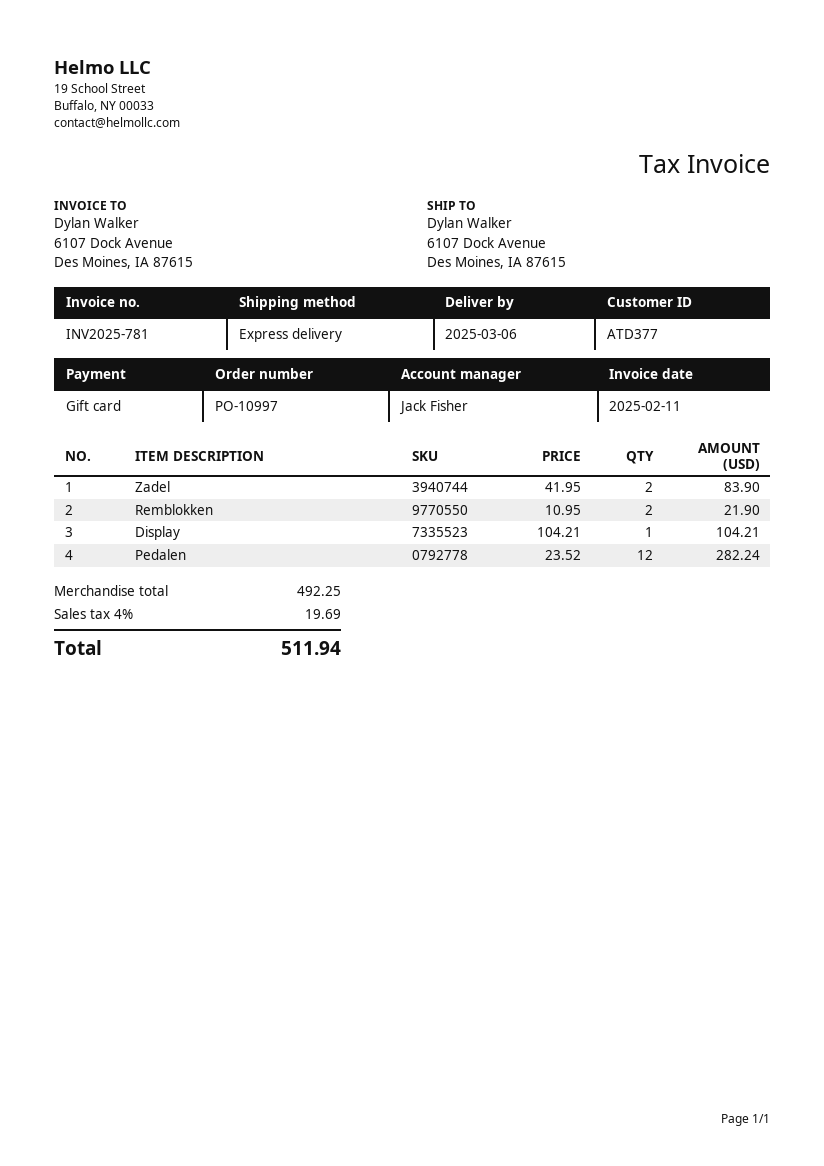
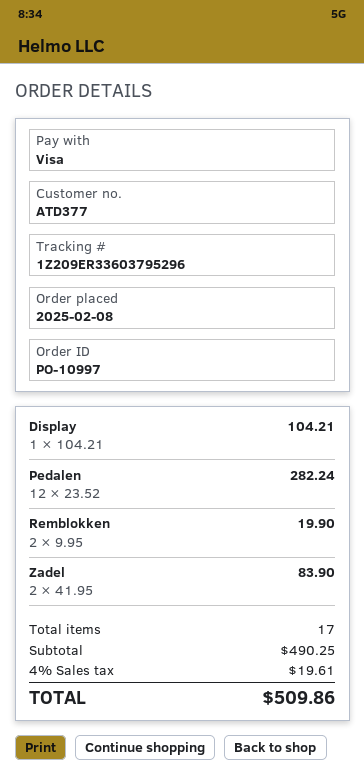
payment method: gift card -> Visa
Remblokken: 2 x 10.95 = 21.90 -> 2 x 9.95 = 19.90
subtotal: 492.25 -> 490.25
tax: 4% = 19.69 -> 4% = 19.61
total: 511.94 -> 509.86

